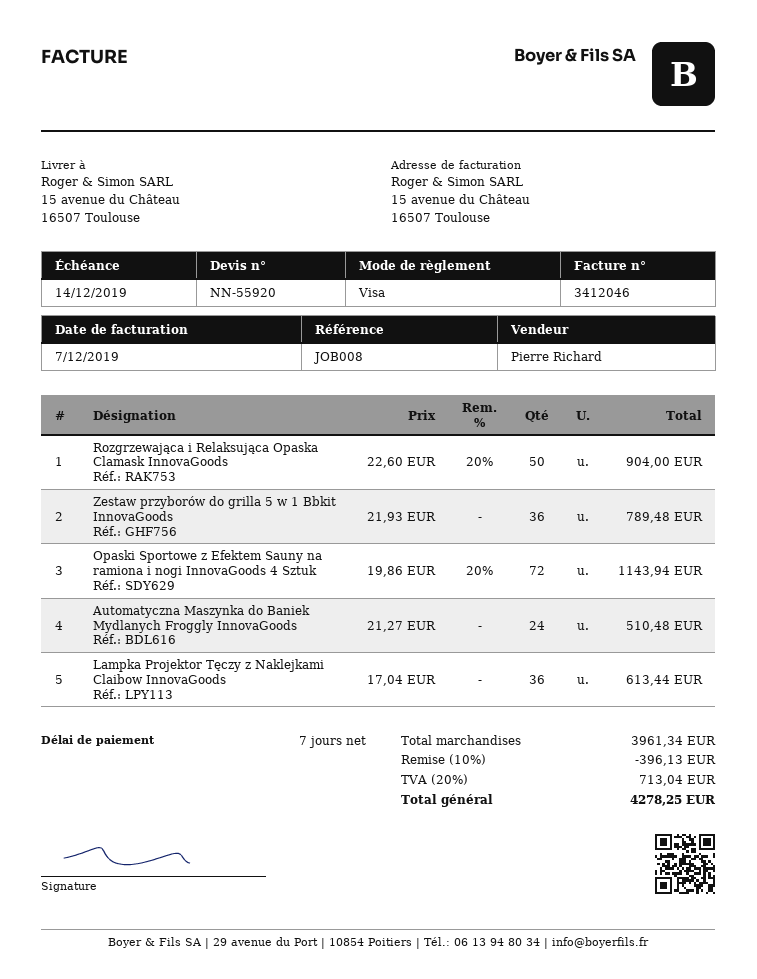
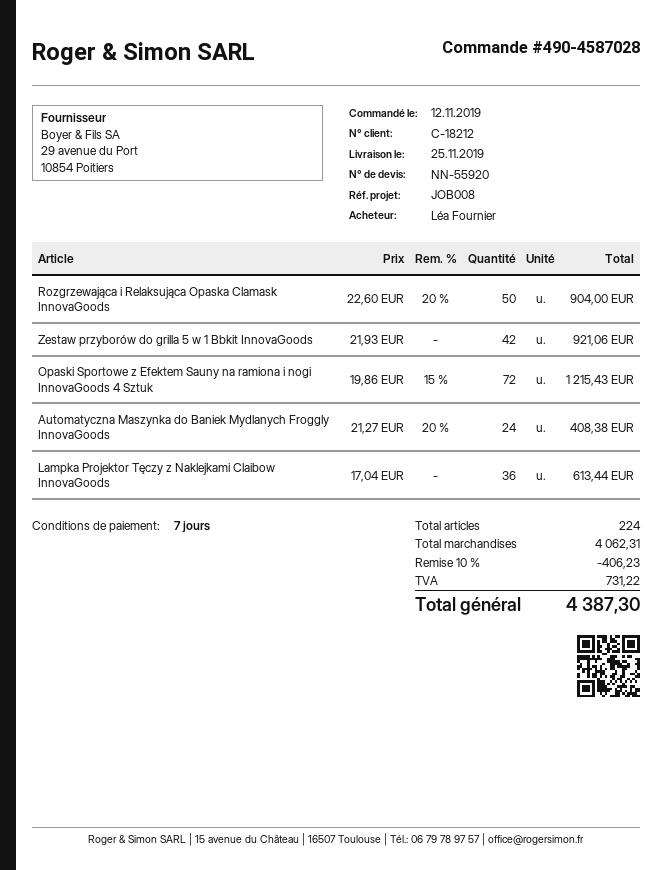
Zestaw przyborów do grilla 5 w 1 Bbkit InnovaGoods: 36 x 21.93 = 789.48 -> 42 x 21.93 = 921.06
Opaski Sportowe z Efektem Sauny na ramiona i nogi InnovaGoods 4 Sztuk: 72 x 19.86 - 20% = 1143.94 -> 72 x 19.86 - 15% = 1215.43
Automatyczna Maszynka do Baniek Mydlanych Froggly InnovaGoods: 24 x 21.27 = 510.48 -> 24 x 21.27 - 20% = 408.38
subtotal: 3961.34 -> 4062.31
discount: 10% = 396.13 -> 10% = 406.23
tax: 713.04 -> 731.22
total: 4278.25 -> 4387.30

